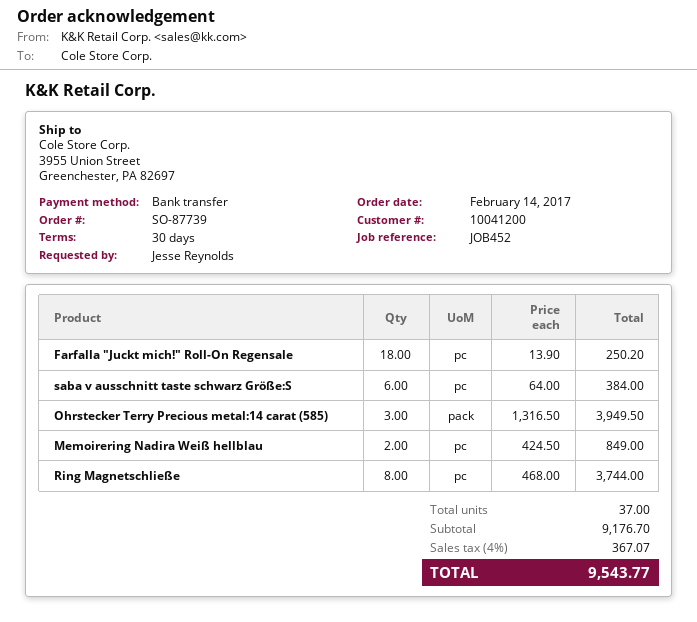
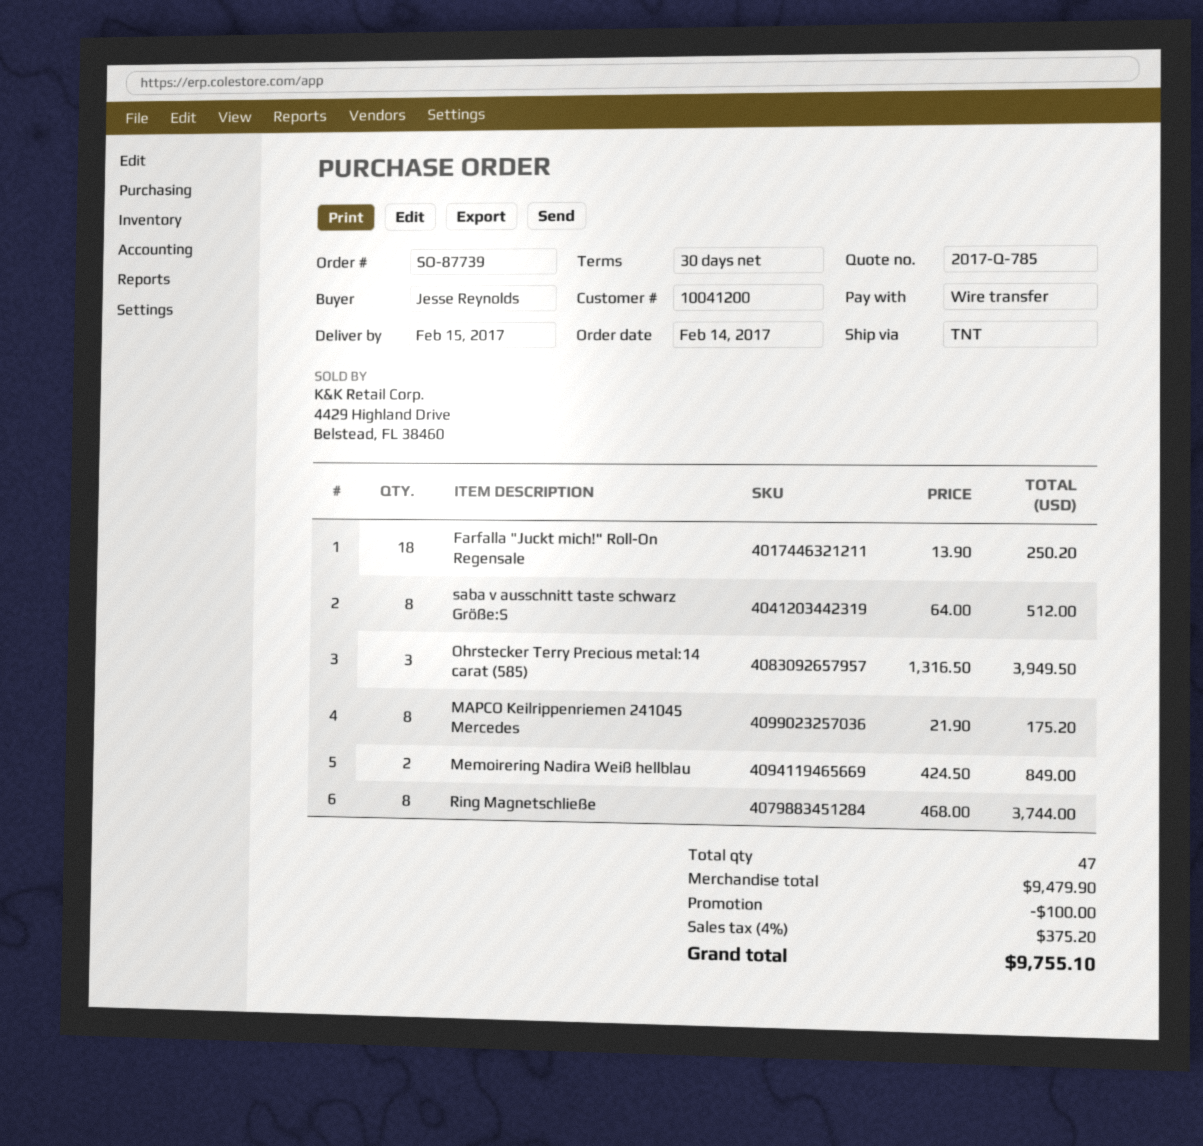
saba v ausschnitt taste schwarz Größe:S: 6 x 64.00 = 384.00 -> 8 x 64.00 = 512.00
MAPCO Keilrippenriemen 241045 Mercedes: none -> 8 x 21.90 = 175.20
total quantity: 37 -> 47
subtotal: 9176.70 -> 9479.90
discount: none -> 100.00
tax: 4% = 367.07 -> 4% = 375.20
total: 9543.77 -> 9755.10

